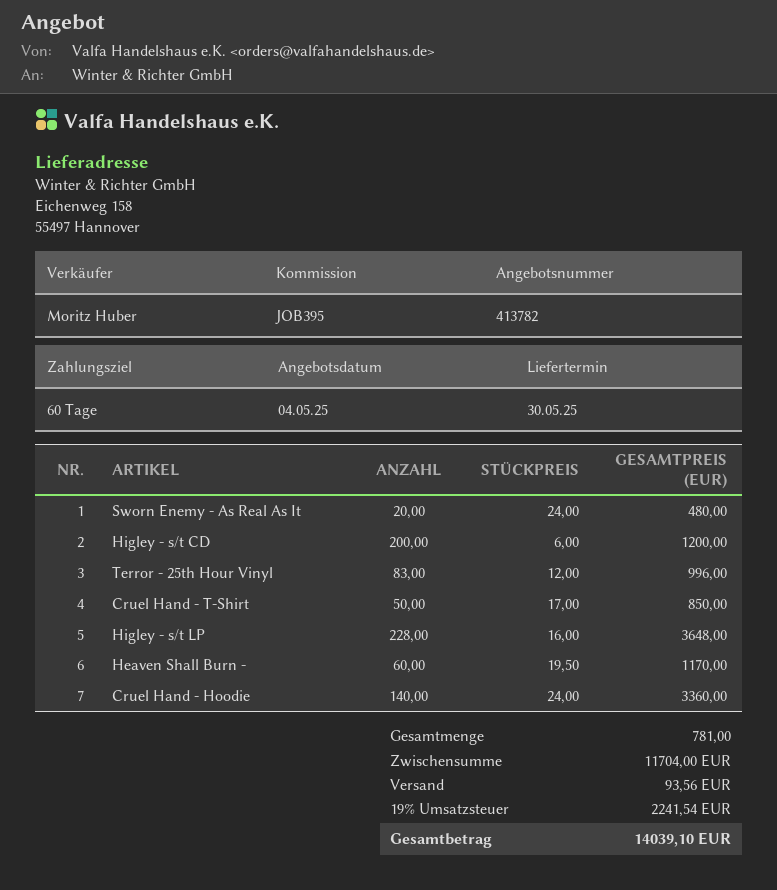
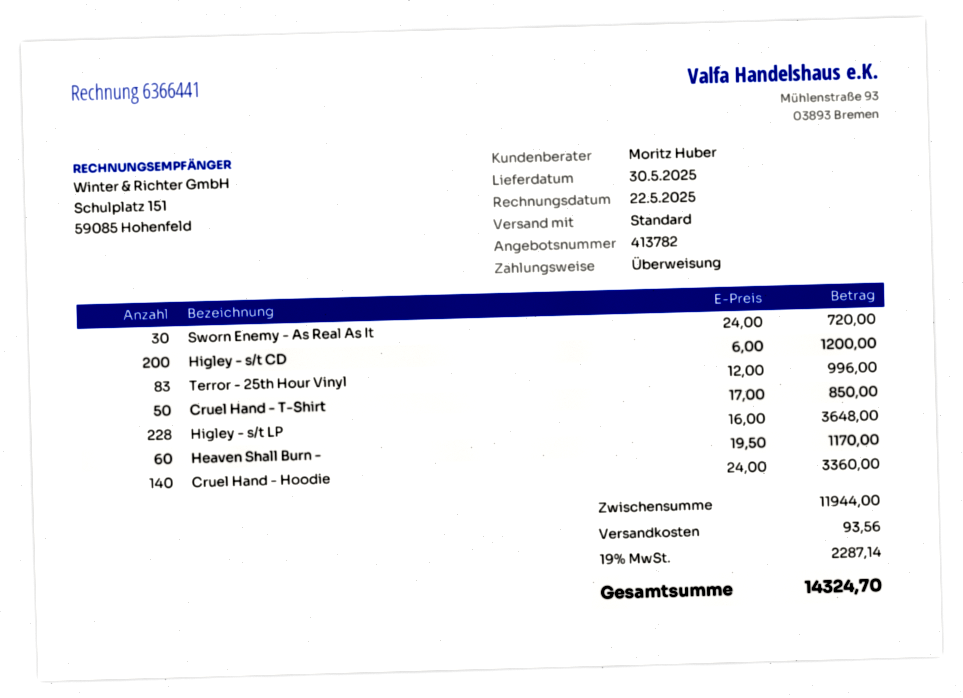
Sworn Enemy - As Real As It: 20 x 24.00 = 480.00 -> 30 x 24.00 = 720.00
subtotal: 11704.00 -> 11944.00
tax: 19% = 2241.54 -> 19% = 2287.14
total: 14039.10 -> 14324.70

